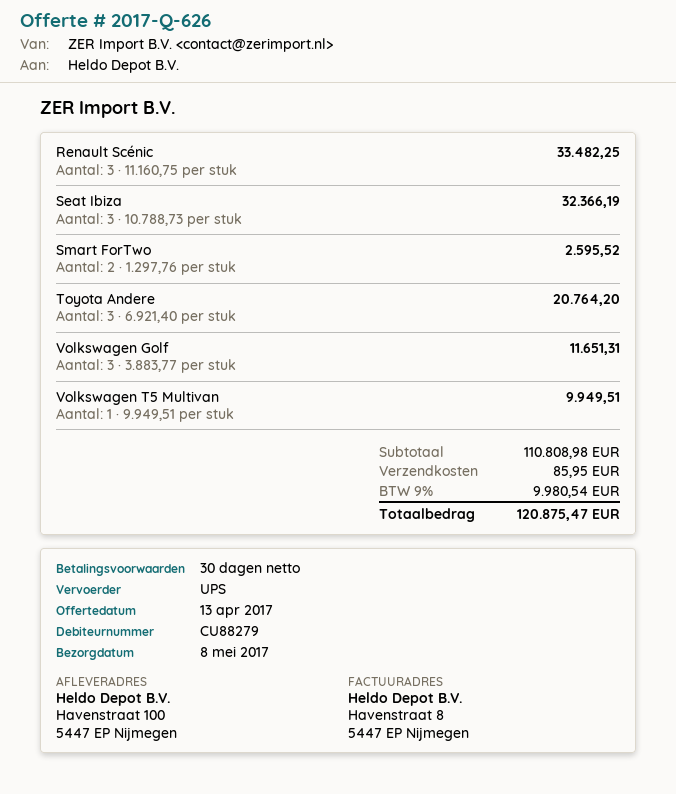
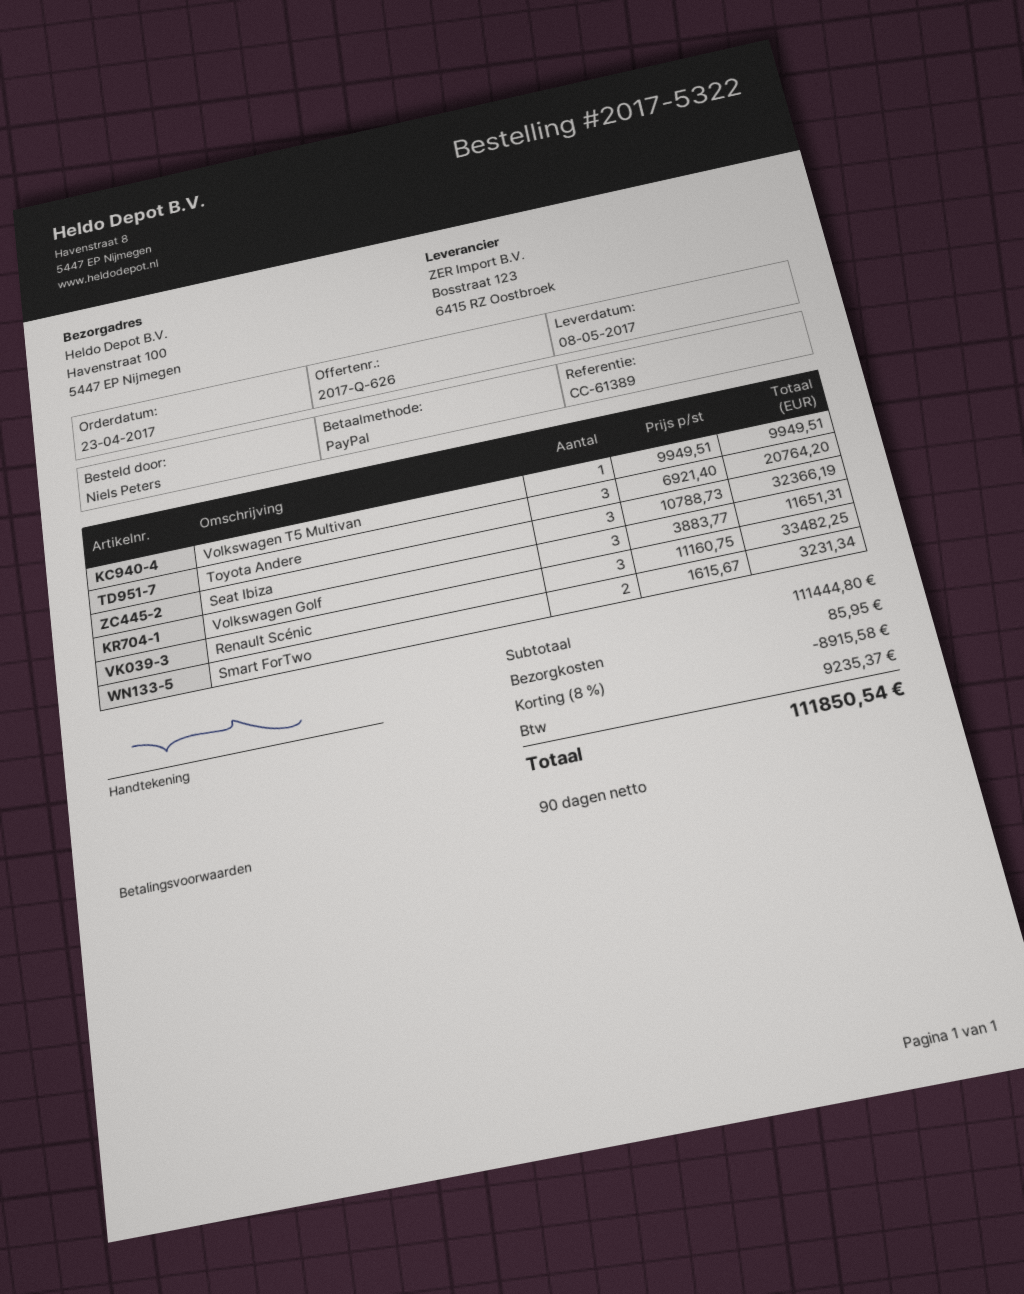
payment terms: 30 days -> 90 days
Smart ForTwo: 2 x 1297.76 = 2595.52 -> 2 x 1615.67 = 3231.34
subtotal: 110808.98 -> 111444.80
discount: none -> 8% = 8915.58
tax: 9980.54 -> 9235.37
total: 120875.47 -> 111850.54

